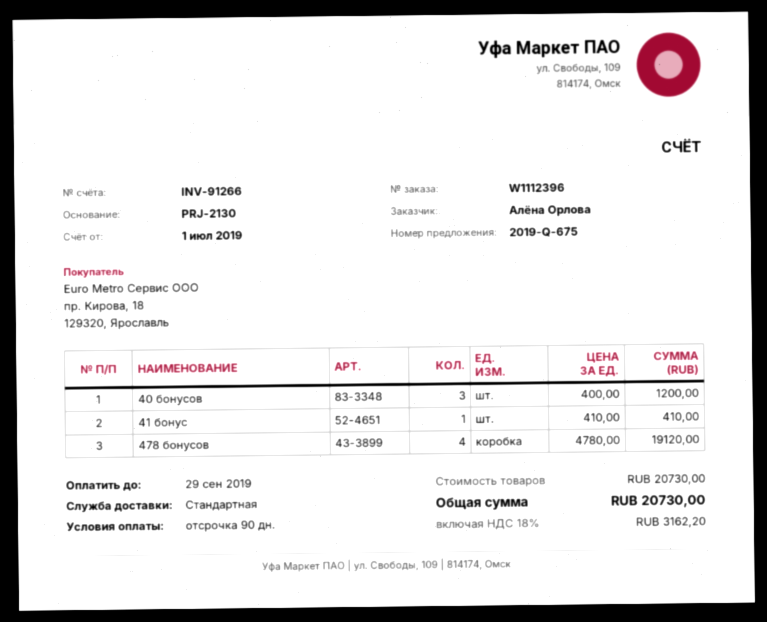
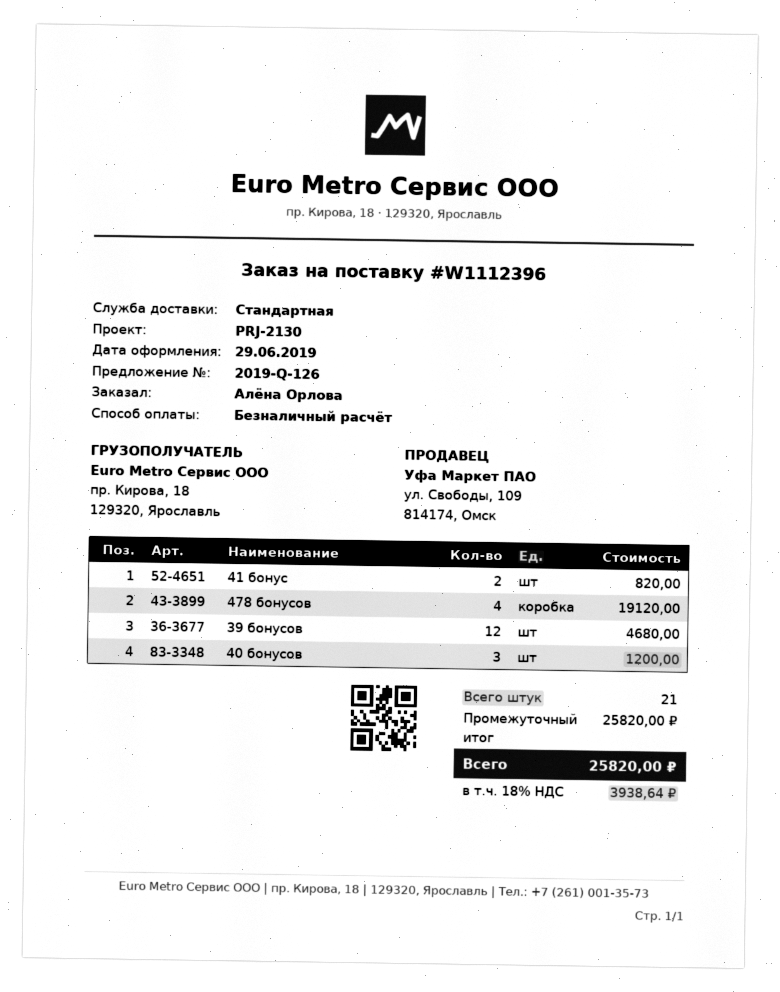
quote number: 2019-Q-675 -> 2019-Q-126
41 бонус: 1 for 410.00 -> 2 for 820.00
39 бонусов: none -> 12 for 4680.00
subtotal: 20730.00 -> 25820.00
tax: 18% = 3162.20 -> 18% = 3938.64
total: 20730.00 -> 25820.00

